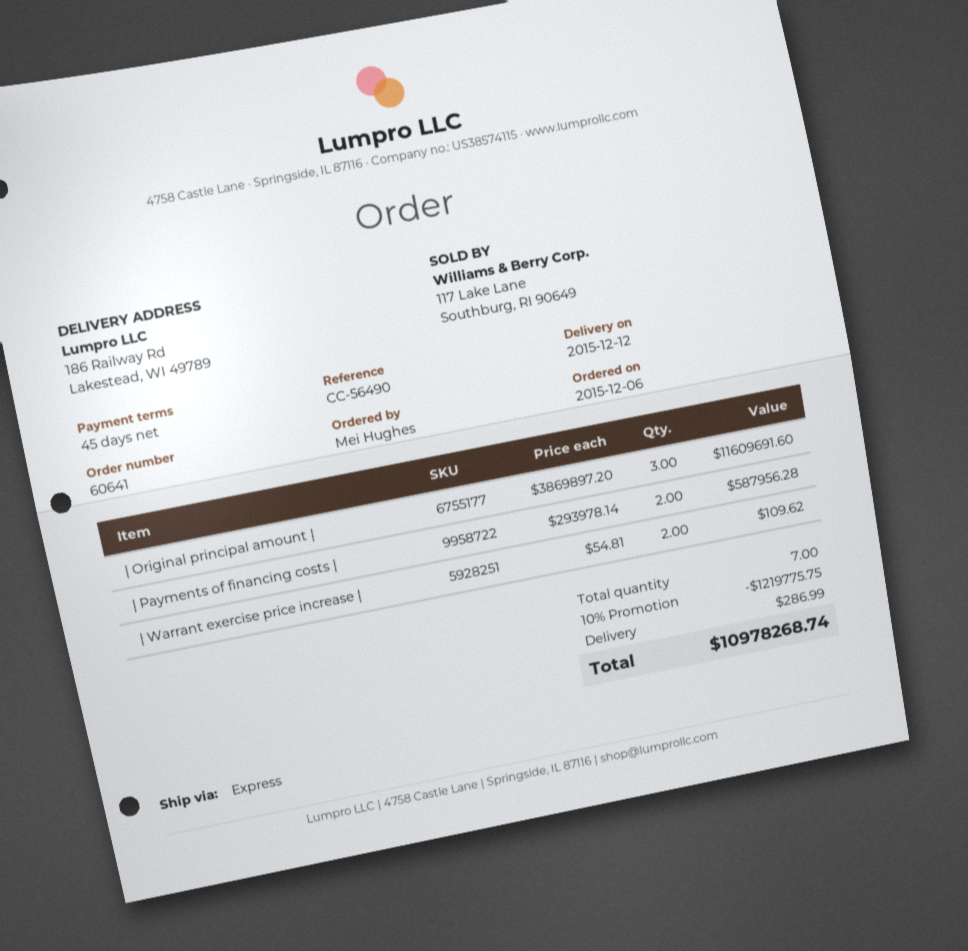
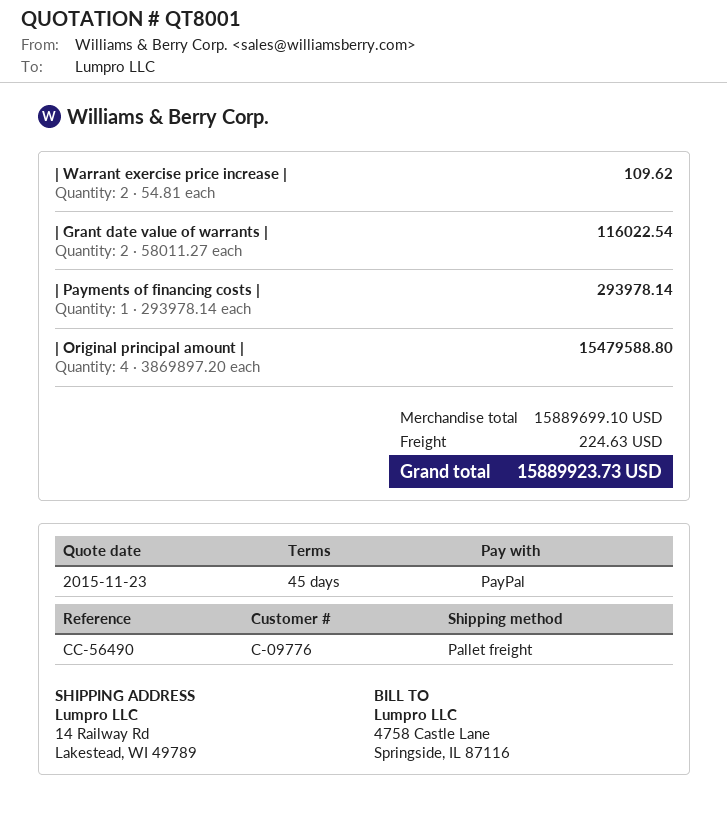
shipping method: express -> pallet freight
ship to: 186 Railway Rd, Lakestead, WI 49789 -> 14 Railway Rd, Lakestead, WI 49789
| Original principal amount |: 3 x 3869897.20 = 11609691.60 -> 4 x 3869897.20 = 15479588.80
| Payments of financing costs |: 2 x 293978.14 = 587956.28 -> 1 x 293978.14 = 293978.14
| Grant date value of warrants |: none -> 2 x 58011.27 = 116022.54
discount: 10% = 1219775.75 -> none
shipping: 286.99 -> 224.63
total: 10978268.74 -> 15889923.73

